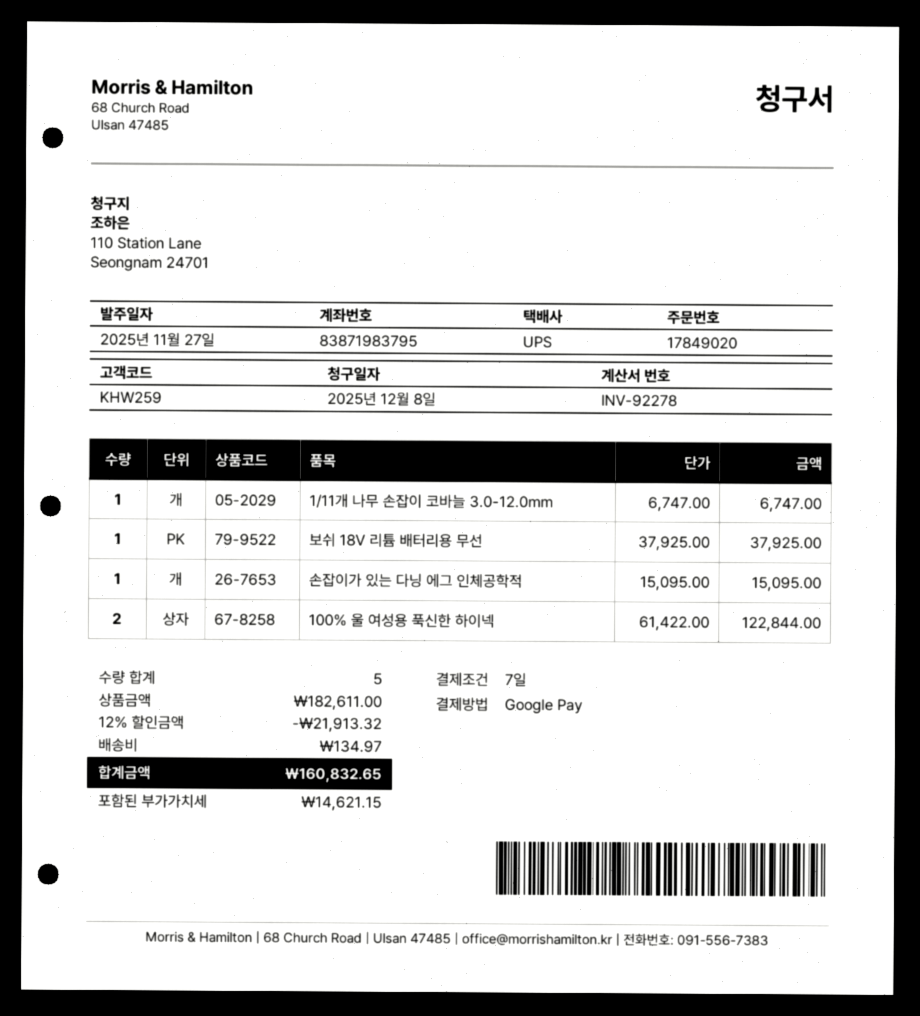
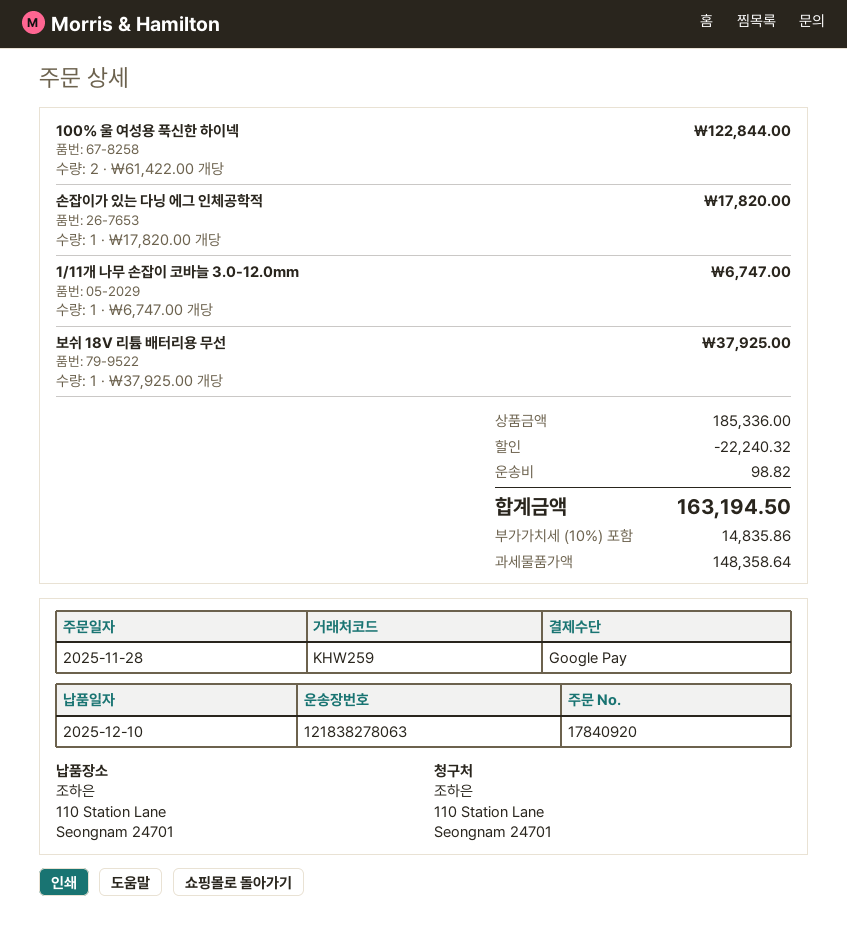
order number: 17849020 -> 17840920
order date: 2025-11-27 -> 2025-11-28
손잡이가 있는 다닝 에그 인체공학적: 1 x 15095.00 = 15095.00 -> 1 x 17820.00 = 17820.00
subtotal: 182611.00 -> 185336.00
discount: 21913.32 -> 22240.32
shipping: 134.97 -> 98.82
tax: 14621.15 -> 14835.86
total: 160832.65 -> 163194.50

